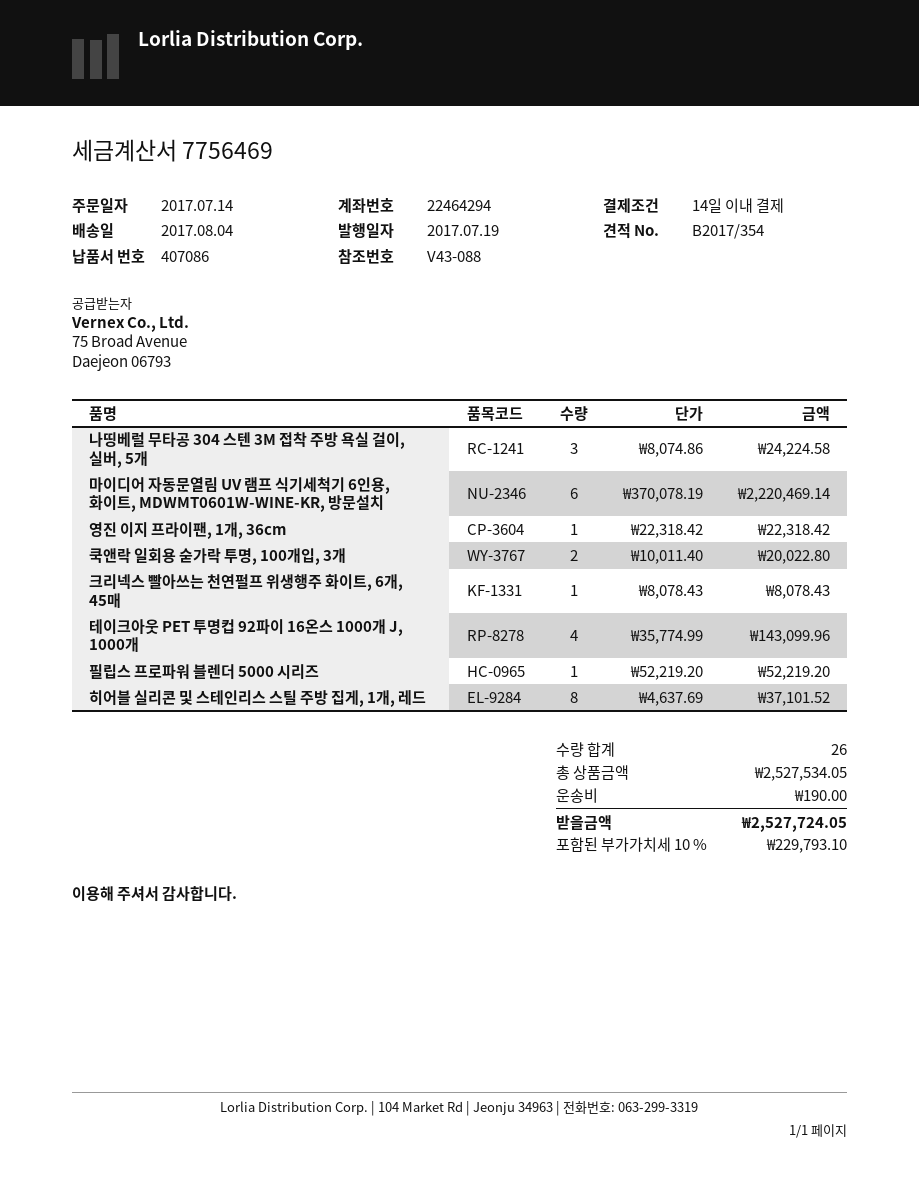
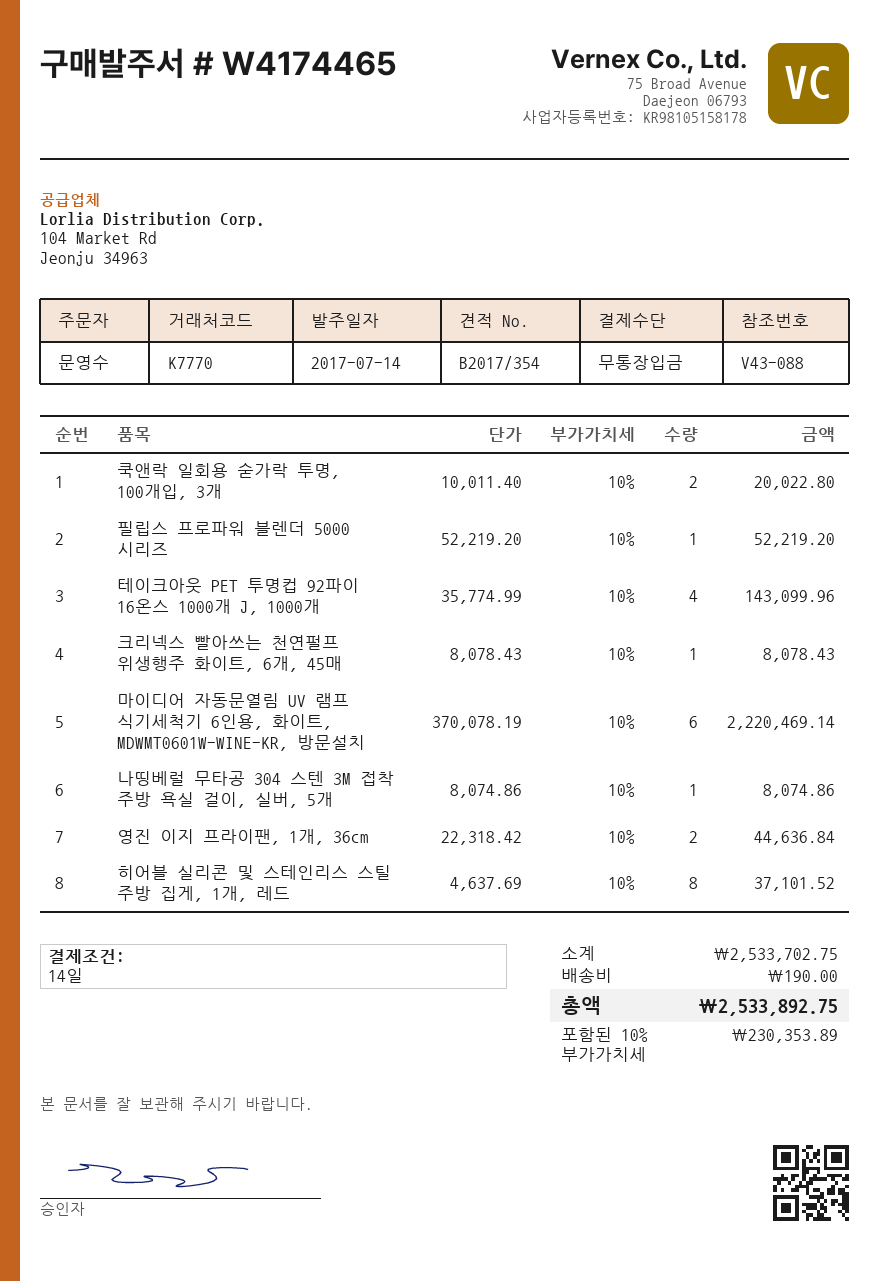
나띵베럴 무타공 304 스텐 3M 접착 주방 욕실 걸이, 실버, 5개: 3 x 8074.86 = 24224.58 -> 1 x 8074.86 = 8074.86
영진 이지 프라이팬, 1개, 36cm: 1 x 22318.42 = 22318.42 -> 2 x 22318.42 = 44636.84
subtotal: 2527534.05 -> 2533702.75
tax: 10% = 229793.10 -> 10% = 230353.89
total: 2527724.05 -> 2533892.75

